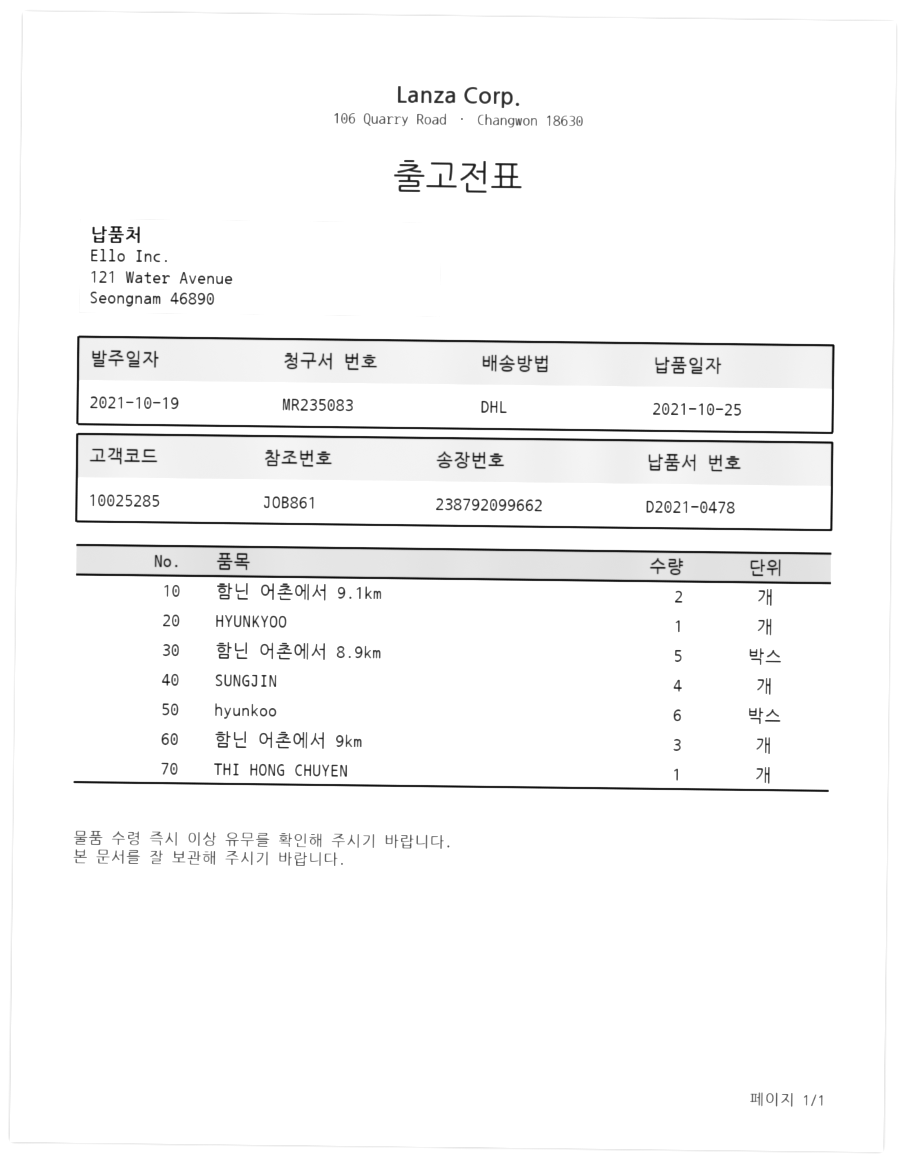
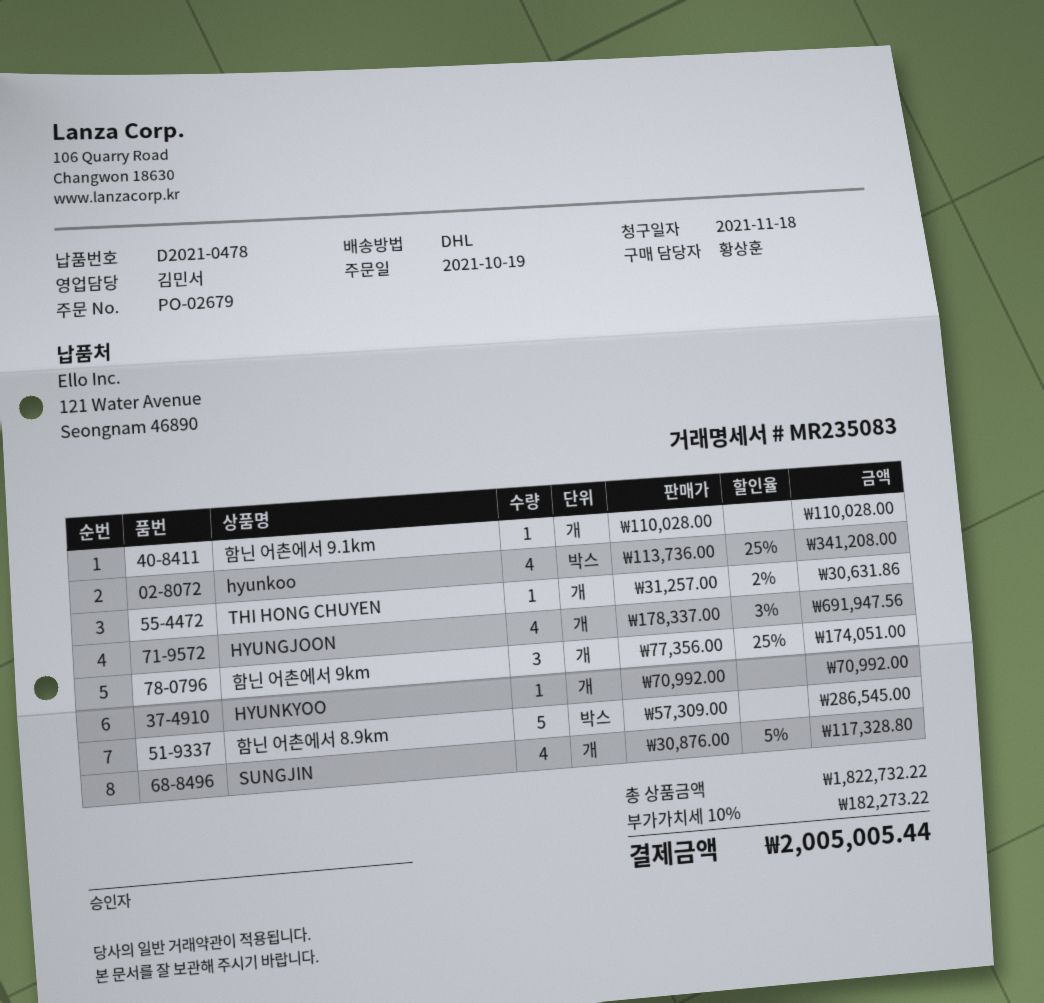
함닌 어촌에서 9.1km: 2 -> 1
hyunkoo: 6 -> 4
HYUNGJOON: none -> 4

